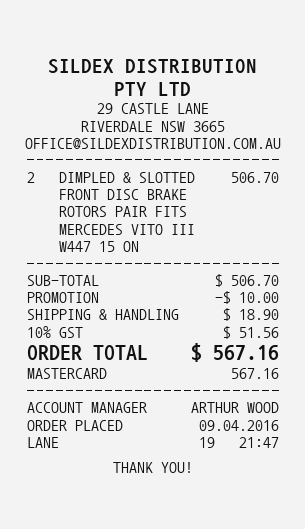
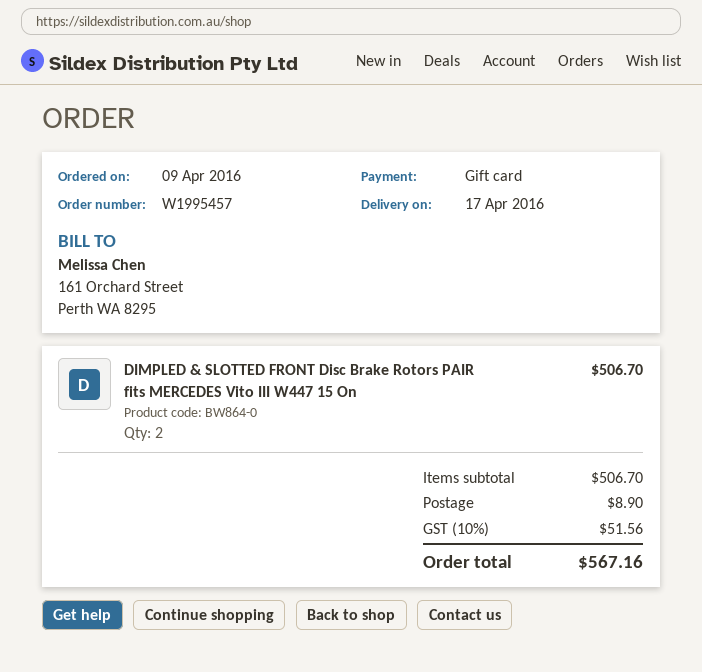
payment method: Mastercard -> gift card
discount: 10.00 -> none
shipping: 18.90 -> 8.90

